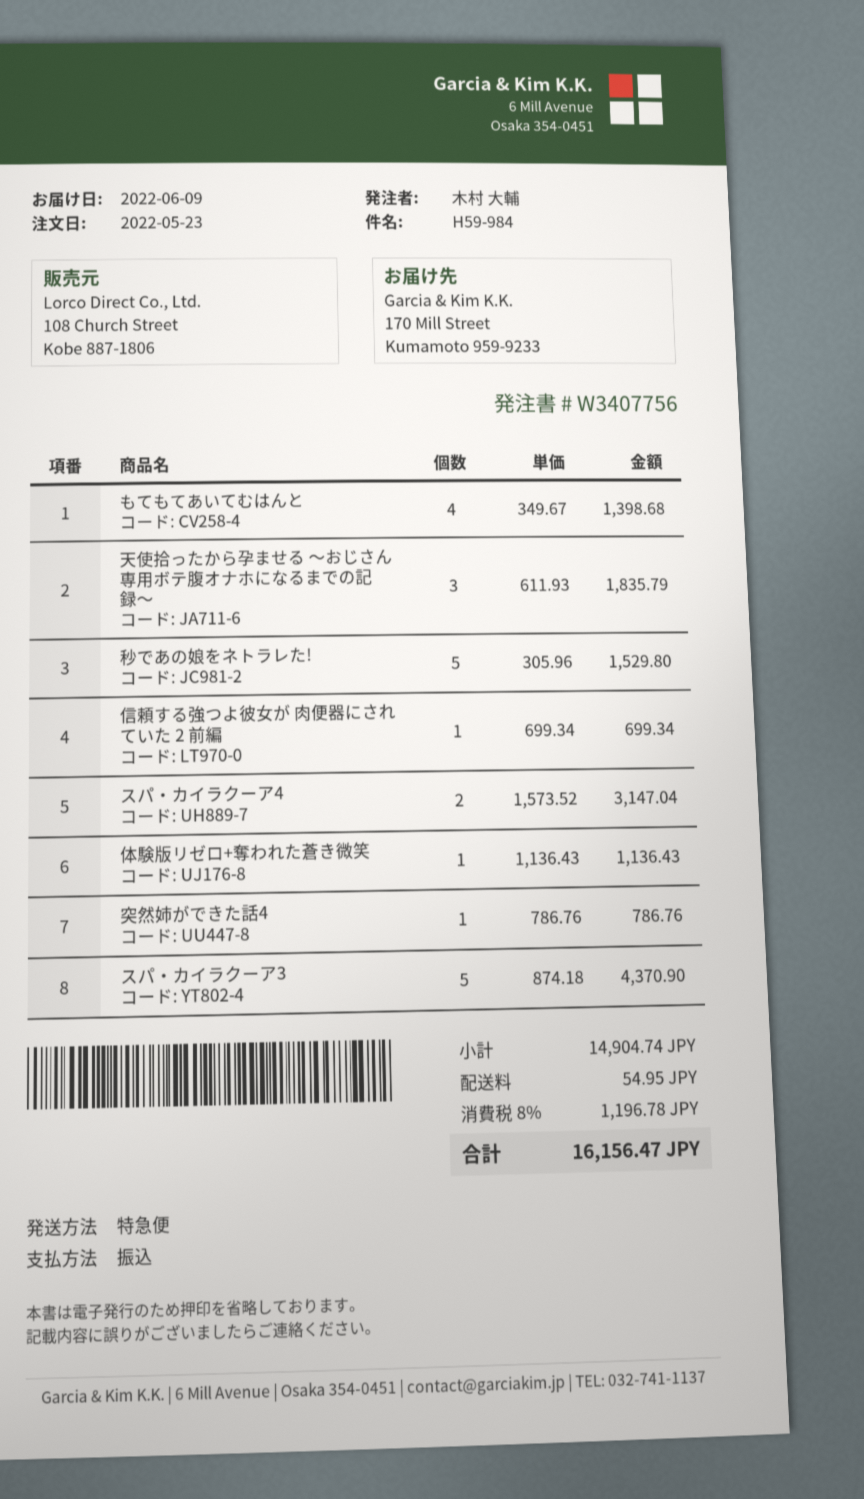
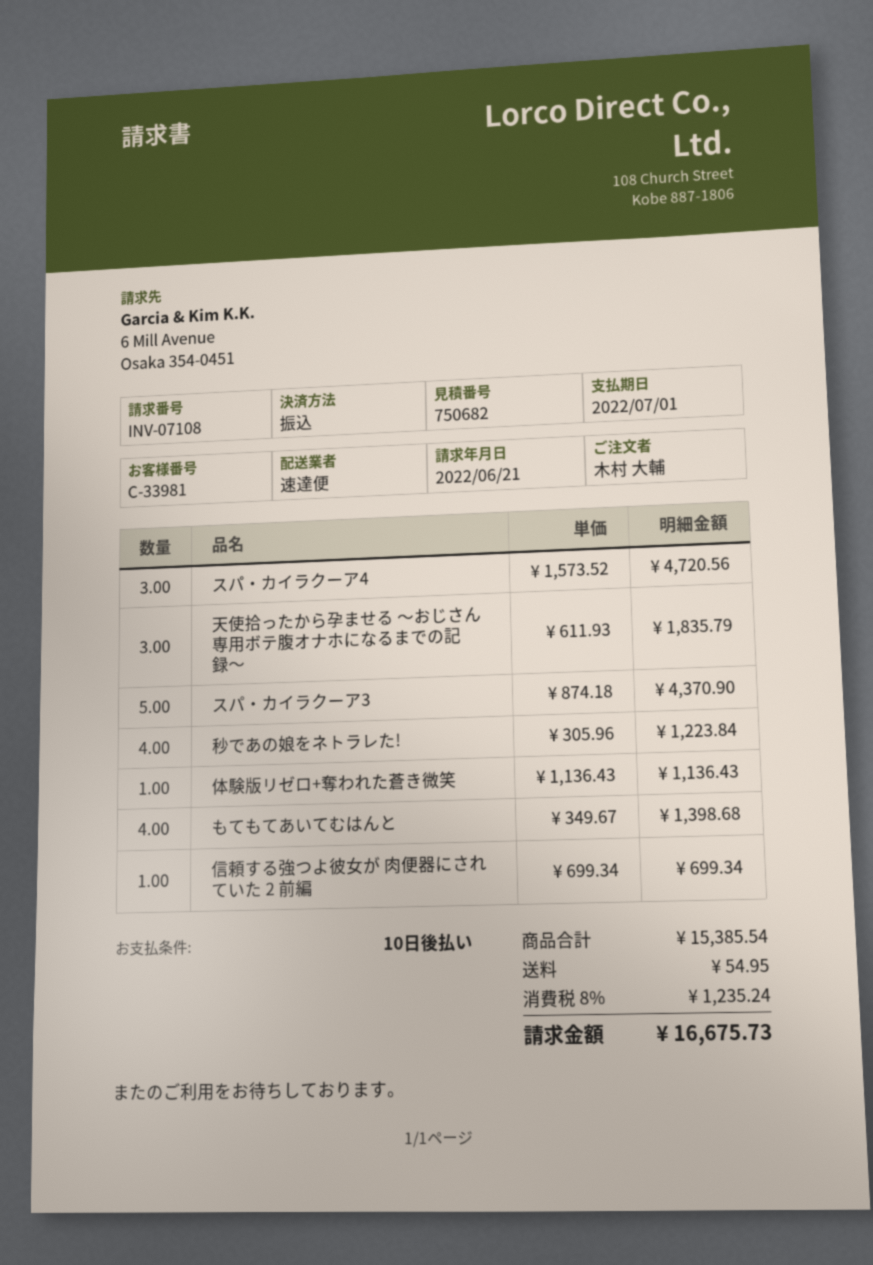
秒であの娘をネトラレた!: 5 x 305.96 = 1529.80 -> 4 x 305.96 = 1223.84
スパ・カイラクーア4: 2 x 1573.52 = 3147.04 -> 3 x 1573.52 = 4720.56
突然姉ができた話4: 1 x 786.76 = 786.76 -> none
subtotal: 14904.74 -> 15385.54
tax: 8% = 1196.78 -> 8% = 1235.24
total: 16156.47 -> 16675.73

